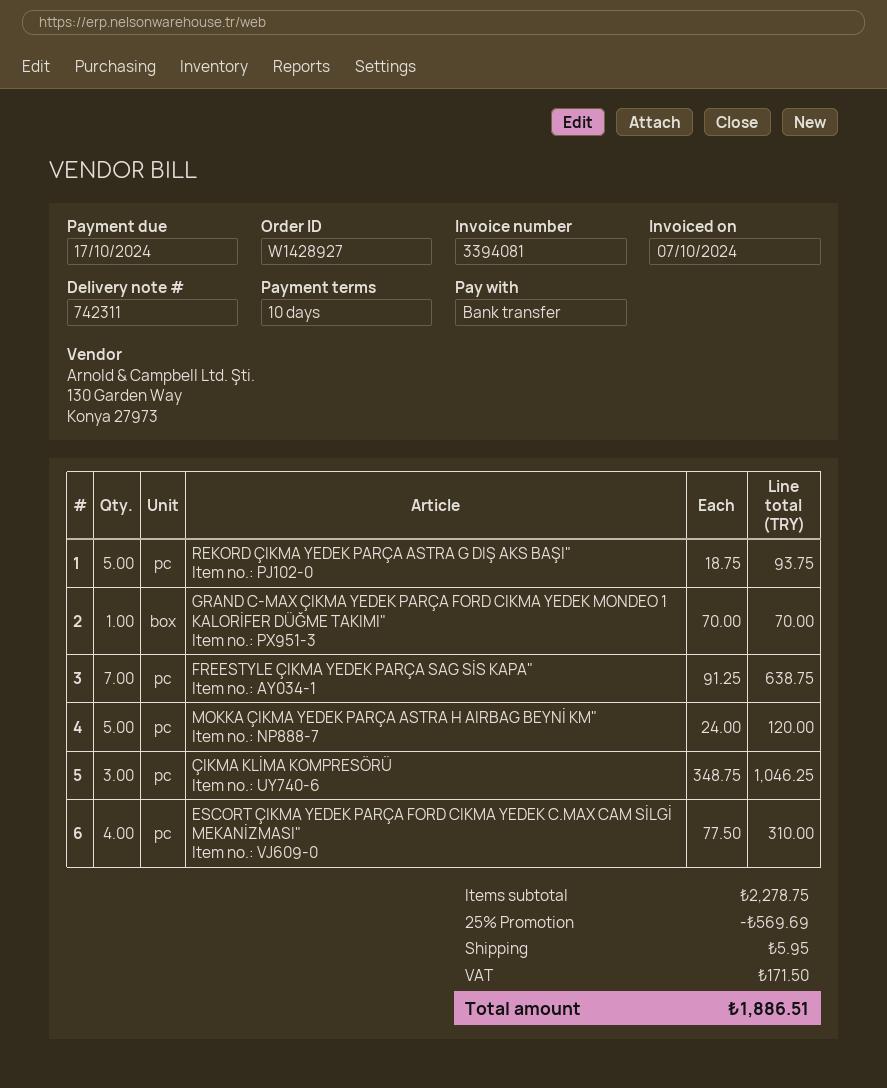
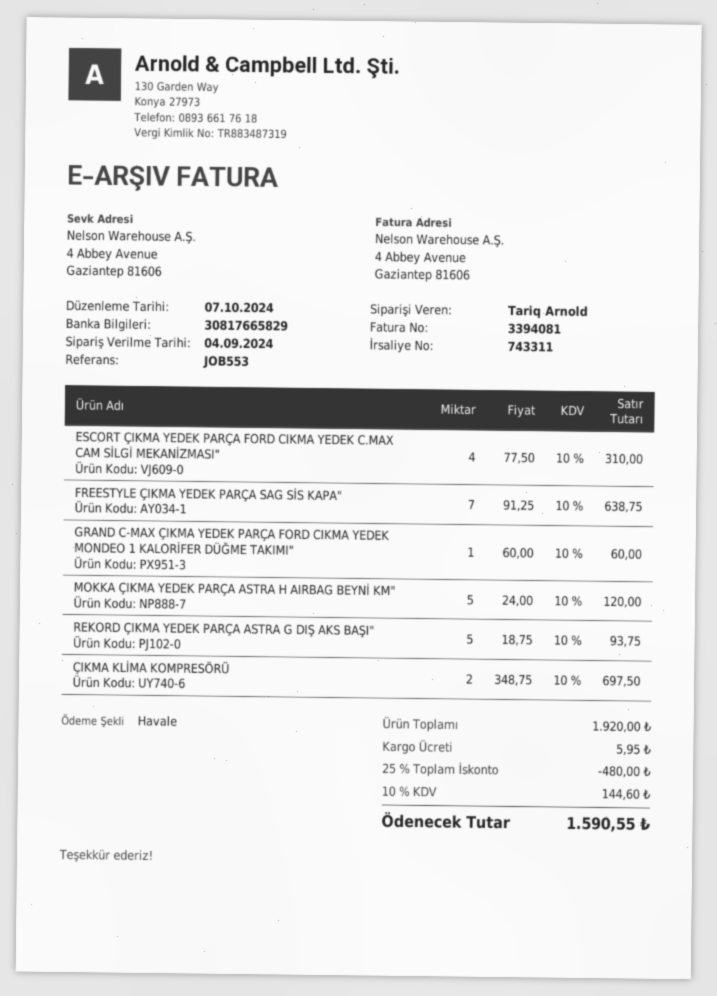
delivery note number: 742311 -> 743311
GRAND C-MAX ÇIKMA YEDEK PARÇA FORD CIKMA YEDEK MONDEO 1 KALORİFER DÜĞME TAKIMI": 1 x 70.00 = 70.00 -> 1 x 60.00 = 60.00
ÇIKMA KLİMA KOMPRESÖRÜ: 3 x 348.75 = 1046.25 -> 2 x 348.75 = 697.50
subtotal: 2278.75 -> 1920.00
discount: 25% = 569.69 -> 25% = 480.00
tax: 171.50 -> 144.60
total: 1886.51 -> 1590.55

